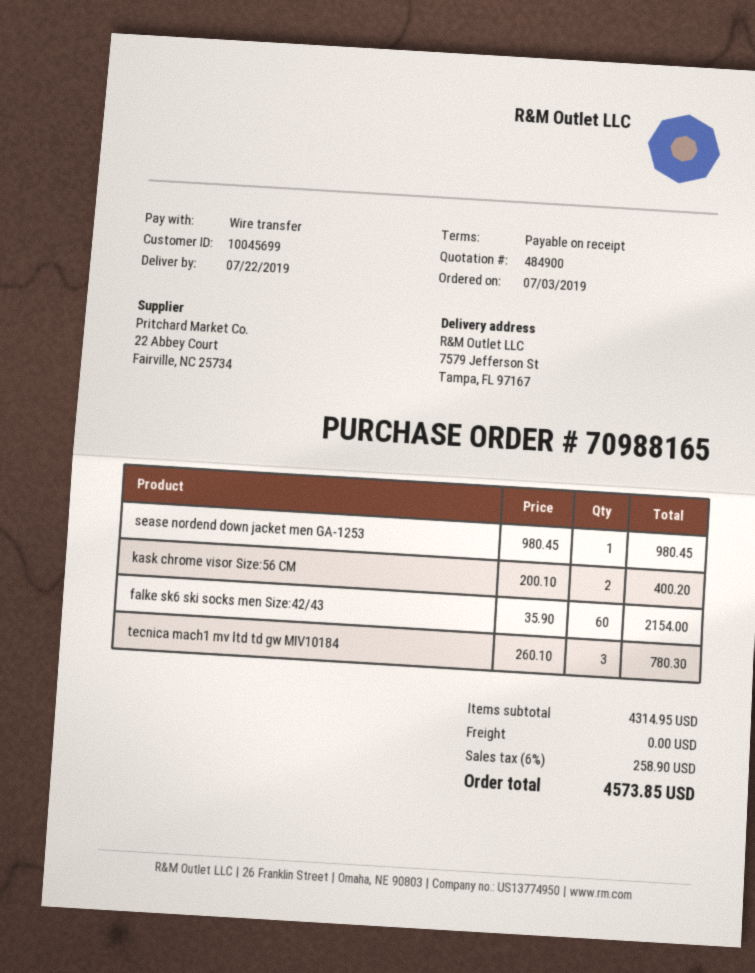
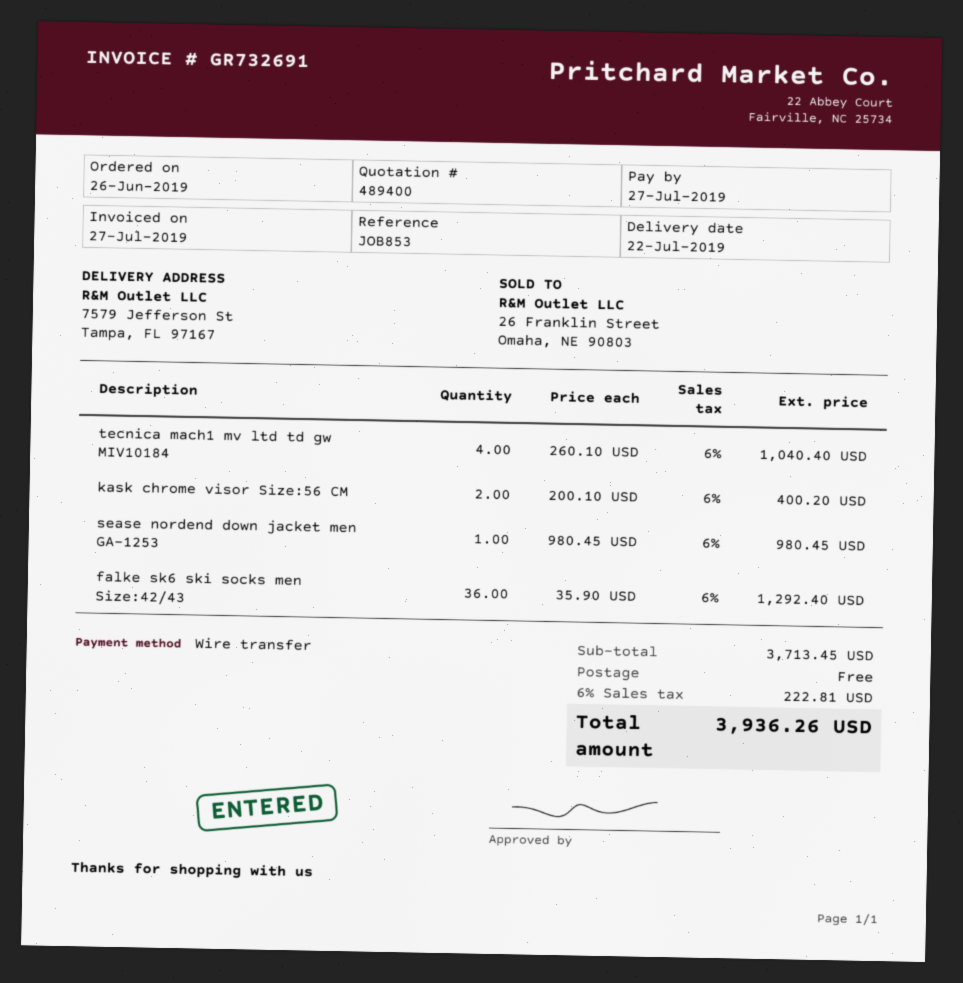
quote number: 484900 -> 489400
order date: 2019-07-03 -> 2019-06-26
falke sk6 ski socks men Size:42/43: 60 x 35.90 = 2154.00 -> 36 x 35.90 = 1292.40
tecnica mach1 mv ltd td gw MIV10184: 3 x 260.10 = 780.30 -> 4 x 260.10 = 1040.40
subtotal: 4314.95 -> 3713.45
tax: 6% = 258.90 -> 6% = 222.81
total: 4573.85 -> 3936.26

